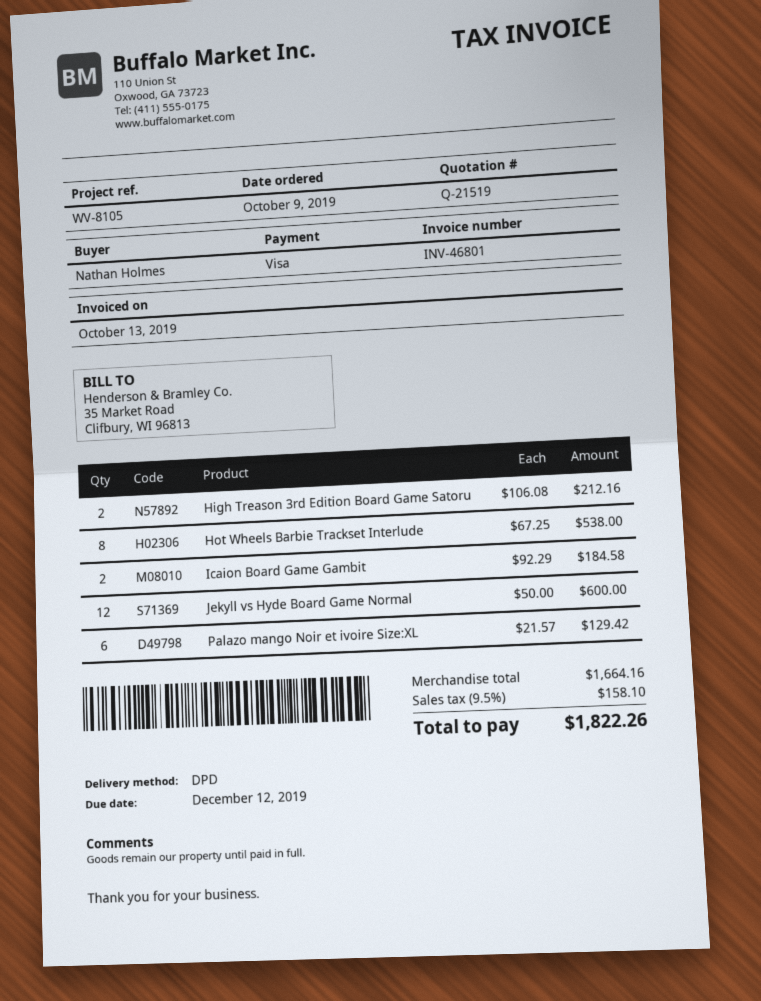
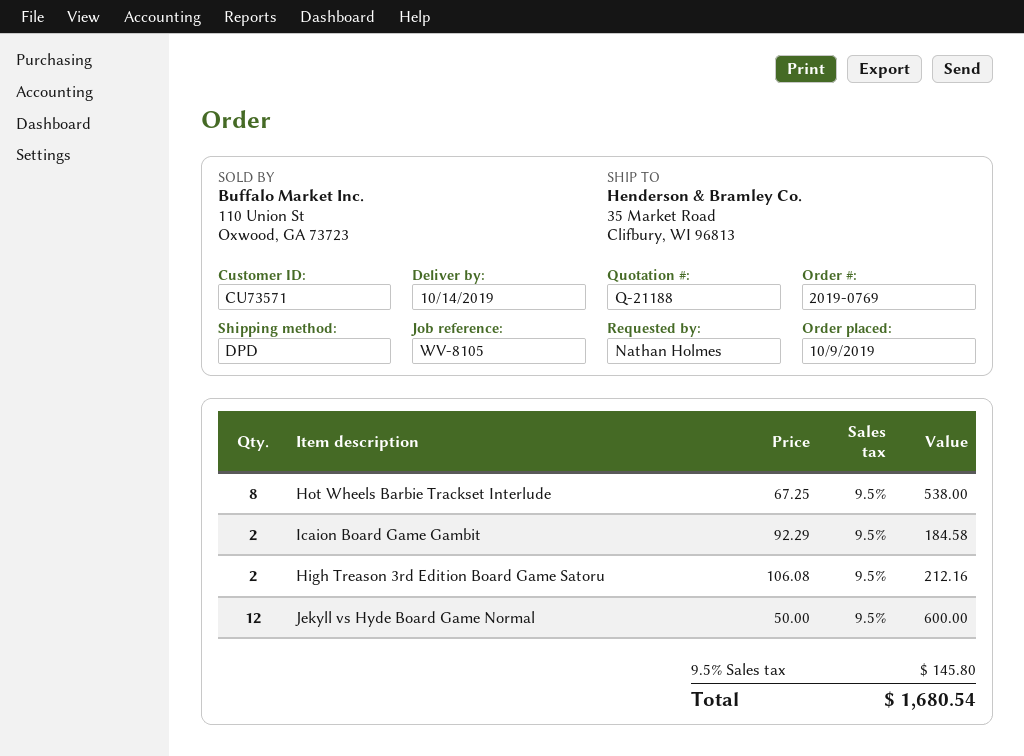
quote number: Q-21519 -> Q-21188
Palazo mango Noir et ivoire Size:XL: 6 x 21.57 = 129.42 -> none
tax: 9.5% = 158.10 -> 9.5% = 145.80
total: 1822.26 -> 1680.54

